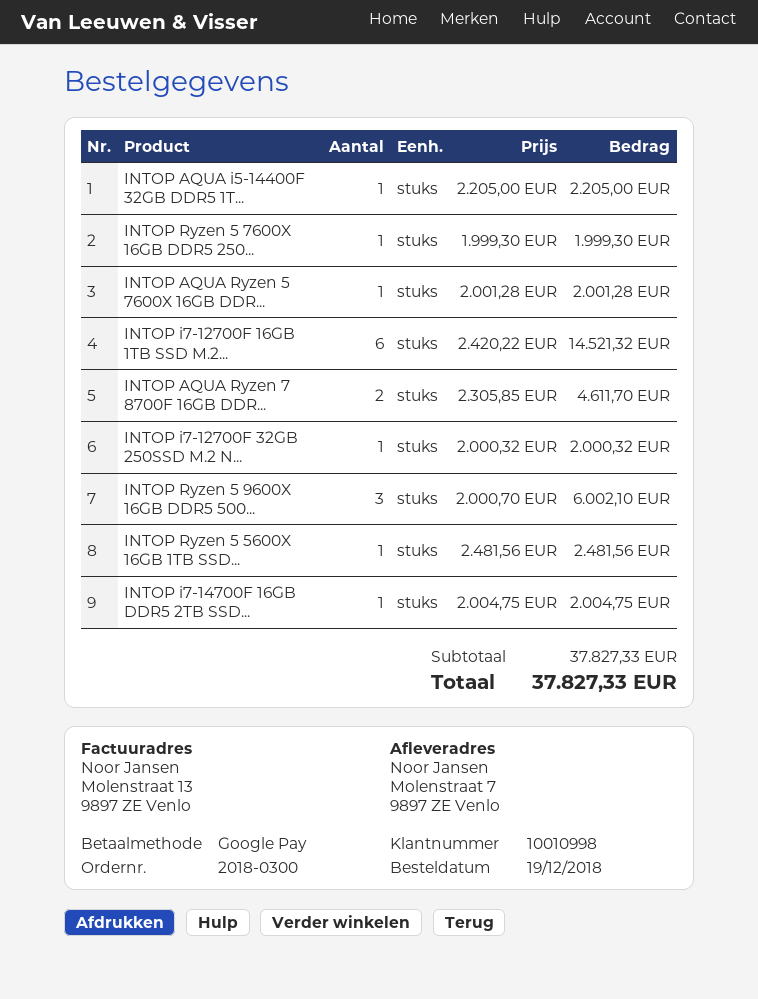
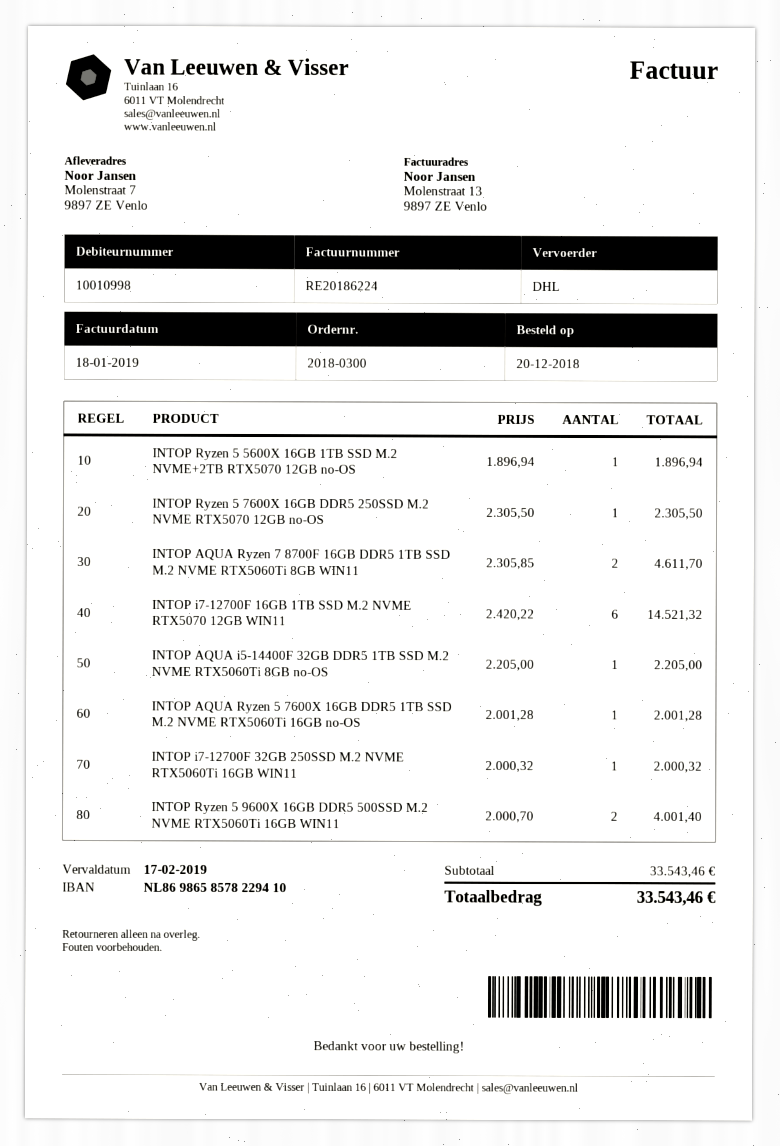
order date: 2018-12-19 -> 2018-12-20
INTOP Ryzen 5 7600X 16GB DDR5 250...: 1 x 1999.30 = 1999.30 -> 1 x 2305.50 = 2305.50
INTOP Ryzen 5 9600X 16GB DDR5 500...: 3 x 2000.70 = 6002.10 -> 2 x 2000.70 = 4001.40
INTOP Ryzen 5 5600X 16GB 1TB SSD...: 1 x 2481.56 = 2481.56 -> 1 x 1896.94 = 1896.94
INTOP i7-14700F 16GB DDR5 2TB SSD...: 1 x 2004.75 = 2004.75 -> none
subtotal: 37827.33 -> 33543.46
total: 37827.33 -> 33543.46

